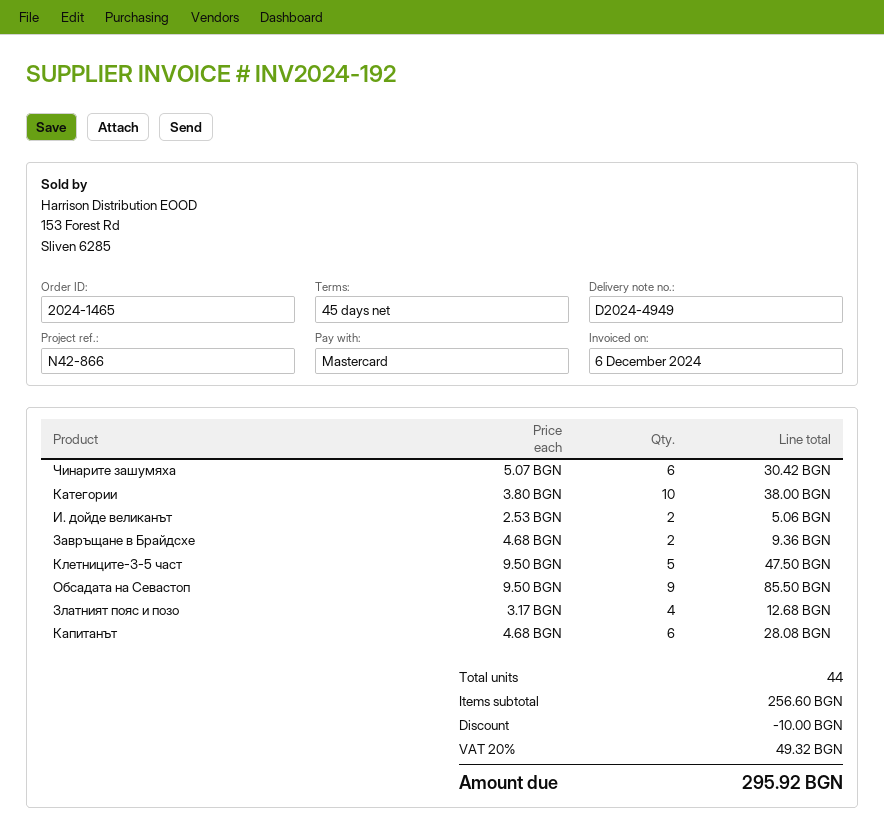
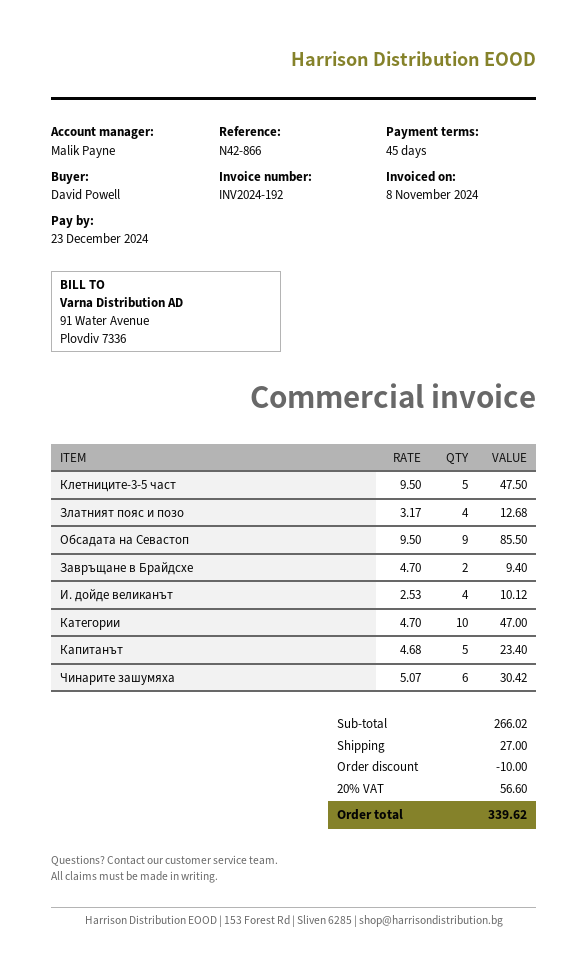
invoice date: 2024-12-06 -> 2024-11-08
Категории: 10 x 3.80 = 38.00 -> 10 x 4.70 = 47.00
И. дойде великанът: 2 x 2.53 = 5.06 -> 4 x 2.53 = 10.12
Завръщане в Брайдсхе: 2 x 4.68 = 9.36 -> 2 x 4.70 = 9.40
Капитанът: 6 x 4.68 = 28.08 -> 5 x 4.68 = 23.40
subtotal: 256.60 -> 266.02
shipping: none -> 27.00
tax: 20% = 49.32 -> 20% = 56.60
total: 295.92 -> 339.62

